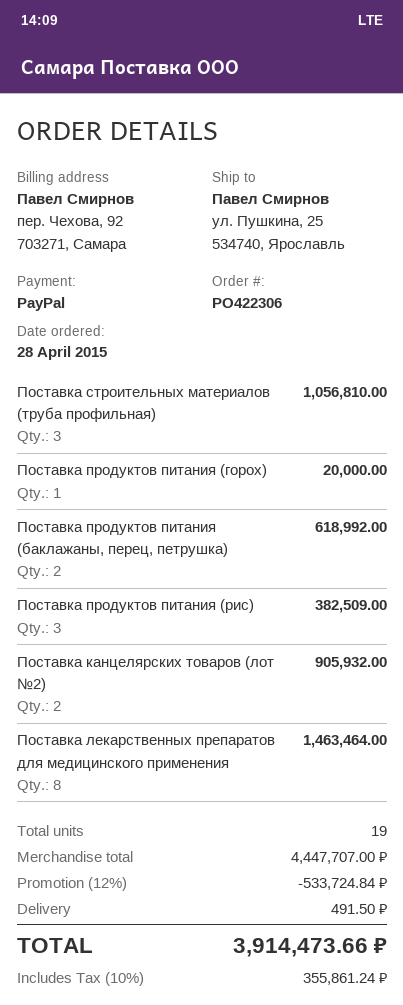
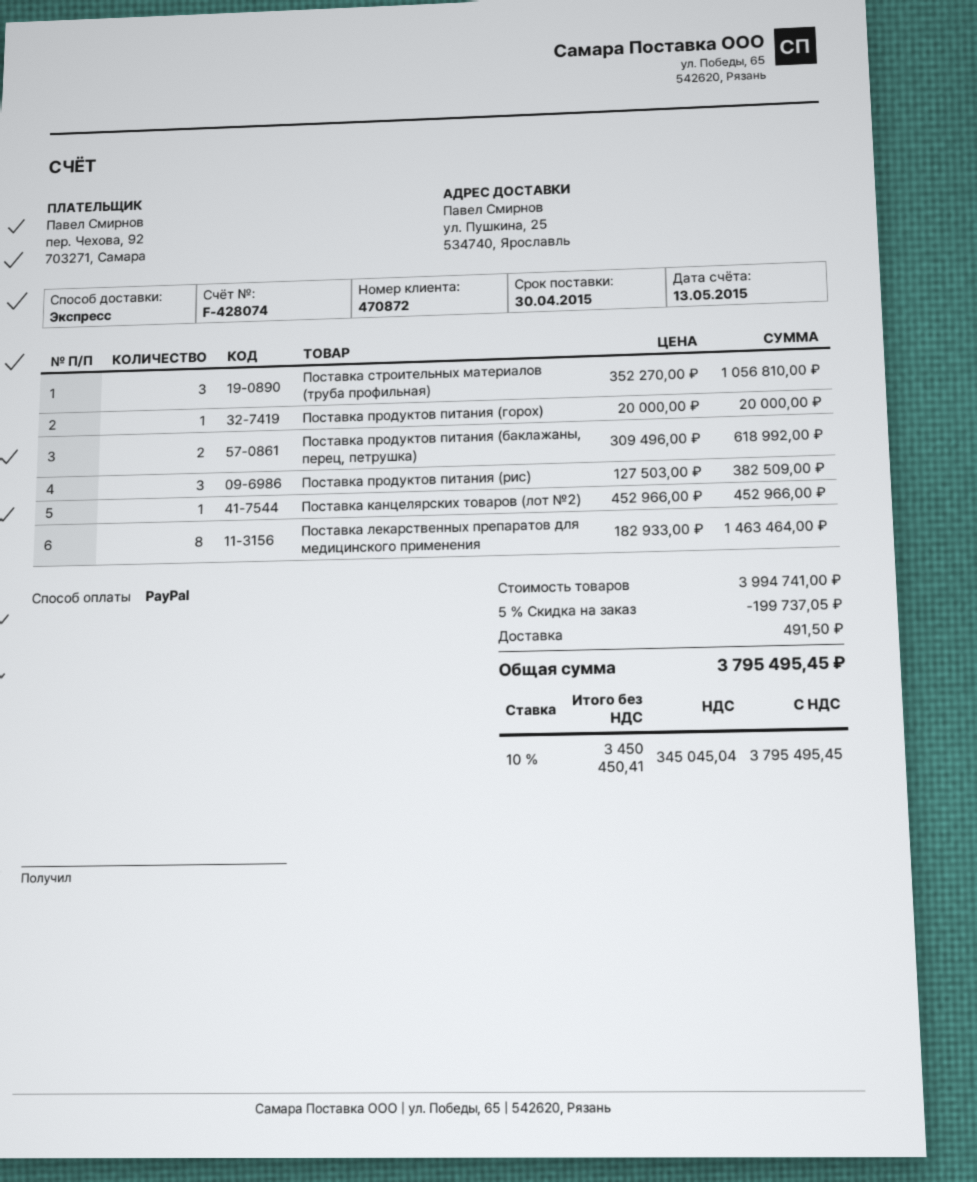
Поставка канцелярских товаров (лот №2): 2 for 905932.00 -> 1 for 452966.00
subtotal: 4447707.00 -> 3994741.00
discount: 12% = 533724.84 -> 5% = 199737.05
tax: 10% = 355861.24 -> 10% = 345045.04
total: 3914473.66 -> 3795495.45

